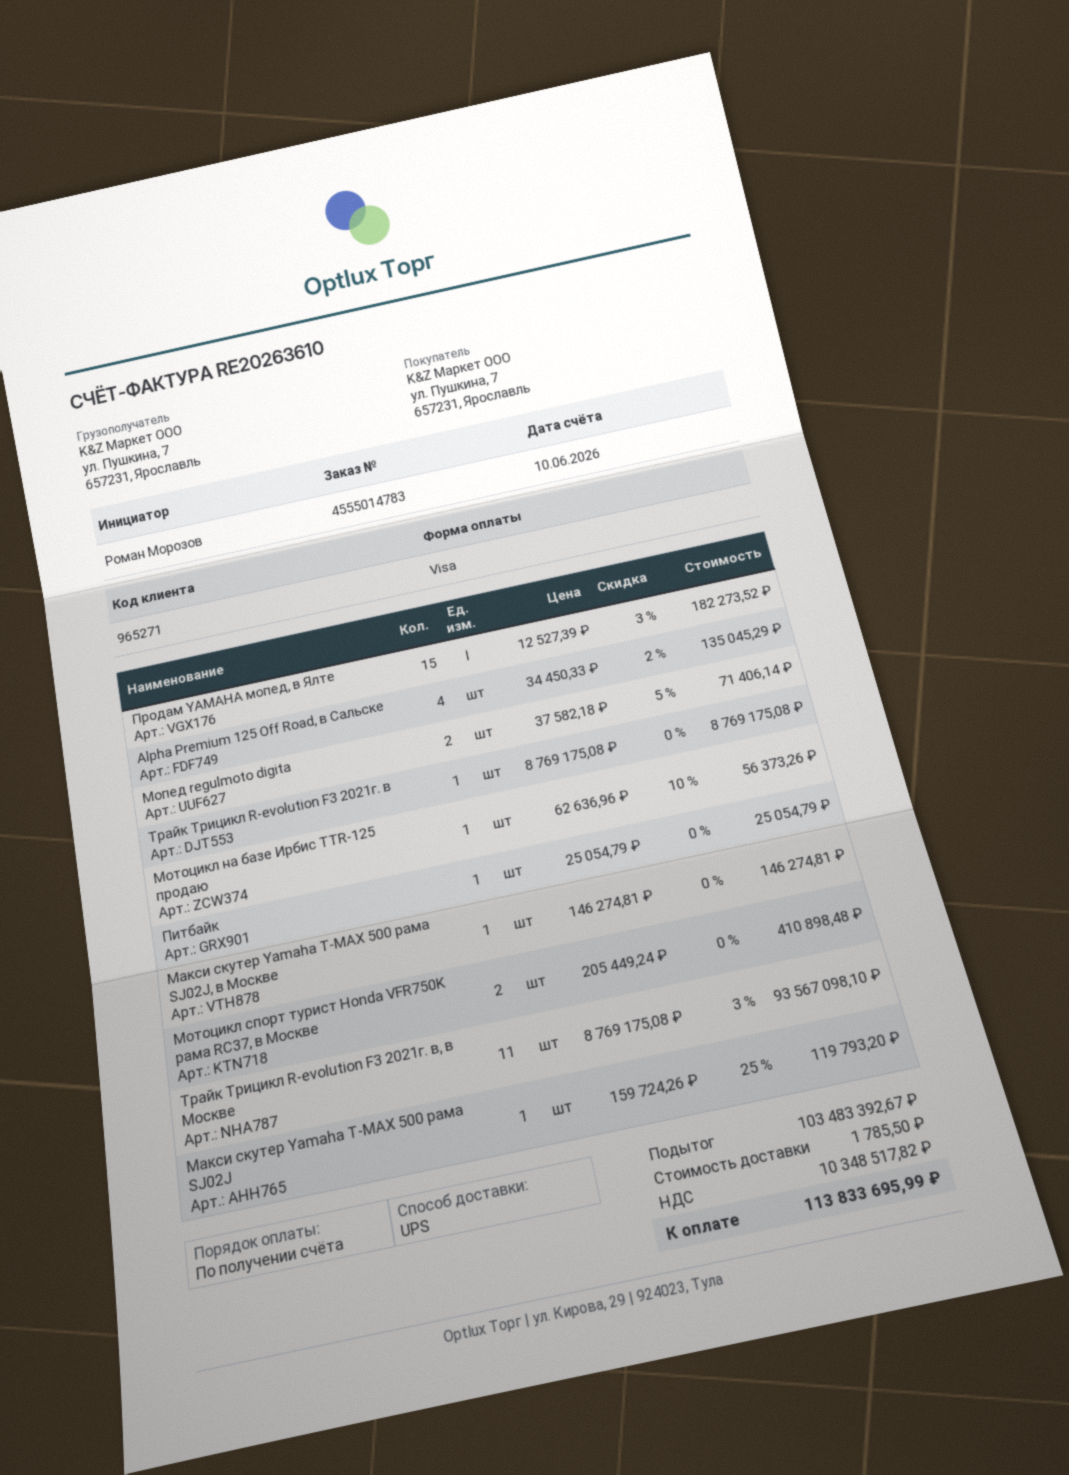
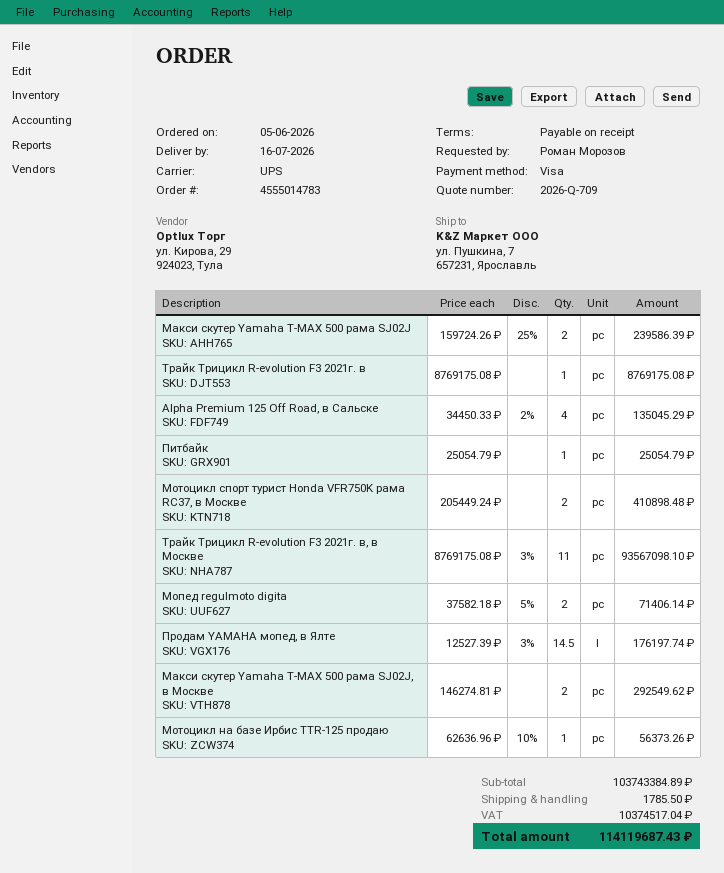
Продам YAMAHA мопед, в Ялте: 15 x 12527.39 - 3% = 182273.52 -> 14.5 x 12527.39 - 3% = 176197.74
Макси скутер Yamaha T-MAX 500 рама SJ02J, в Москве: 1 x 146274.81 = 146274.81 -> 2 x 146274.81 = 292549.62
Макси скутер Yamaha T-MAX 500 рама SJ02J: 1 x 159724.26 - 25% = 119793.20 -> 2 x 159724.26 - 25% = 239586.39
subtotal: 103483392.67 -> 103743384.89
tax: 10348517.82 -> 10374517.04
total: 113833695.99 -> 114119687.43

